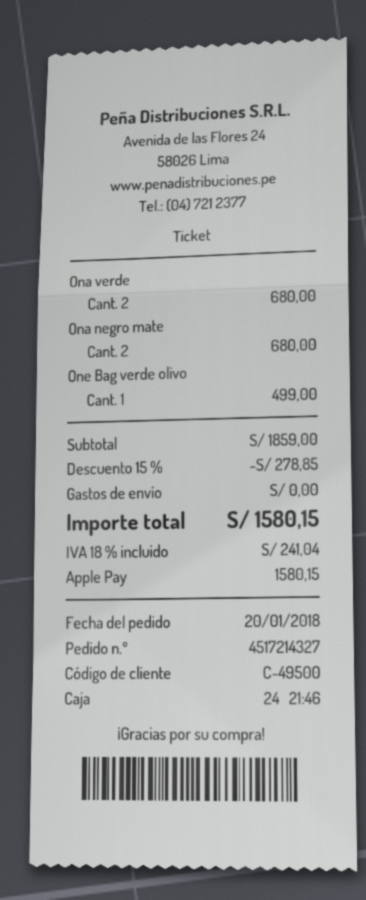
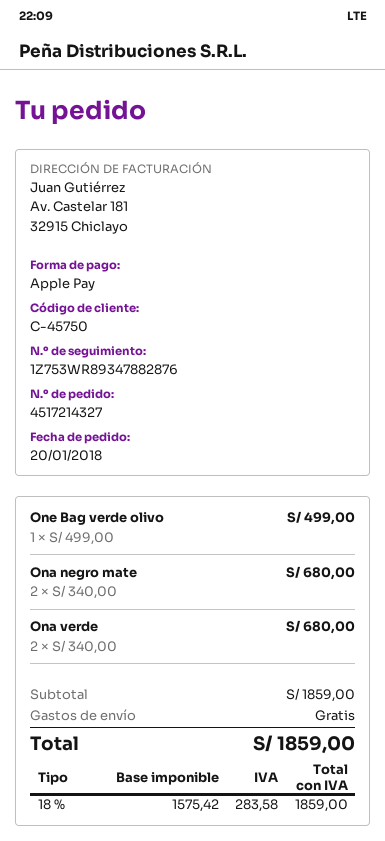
customer number: C-49500 -> C-45750
discount: 15% = 278.85 -> none
tax: 18% = 241.04 -> 18% = 283.58
total: 1580.15 -> 1859.00

